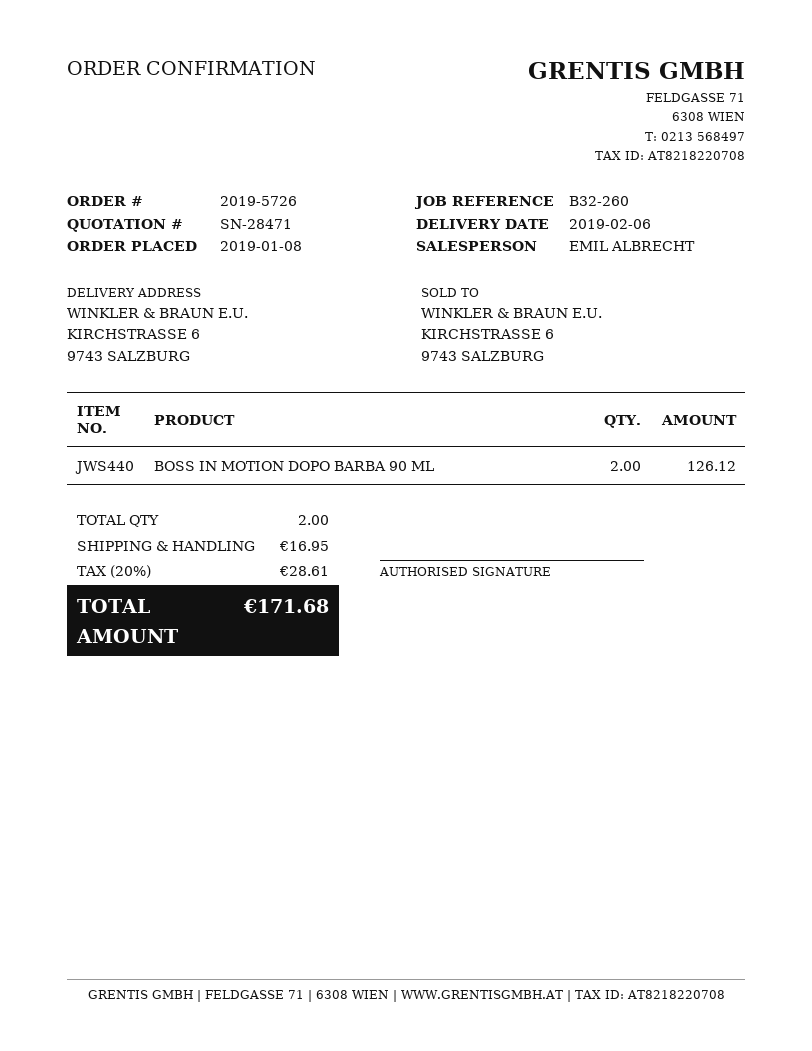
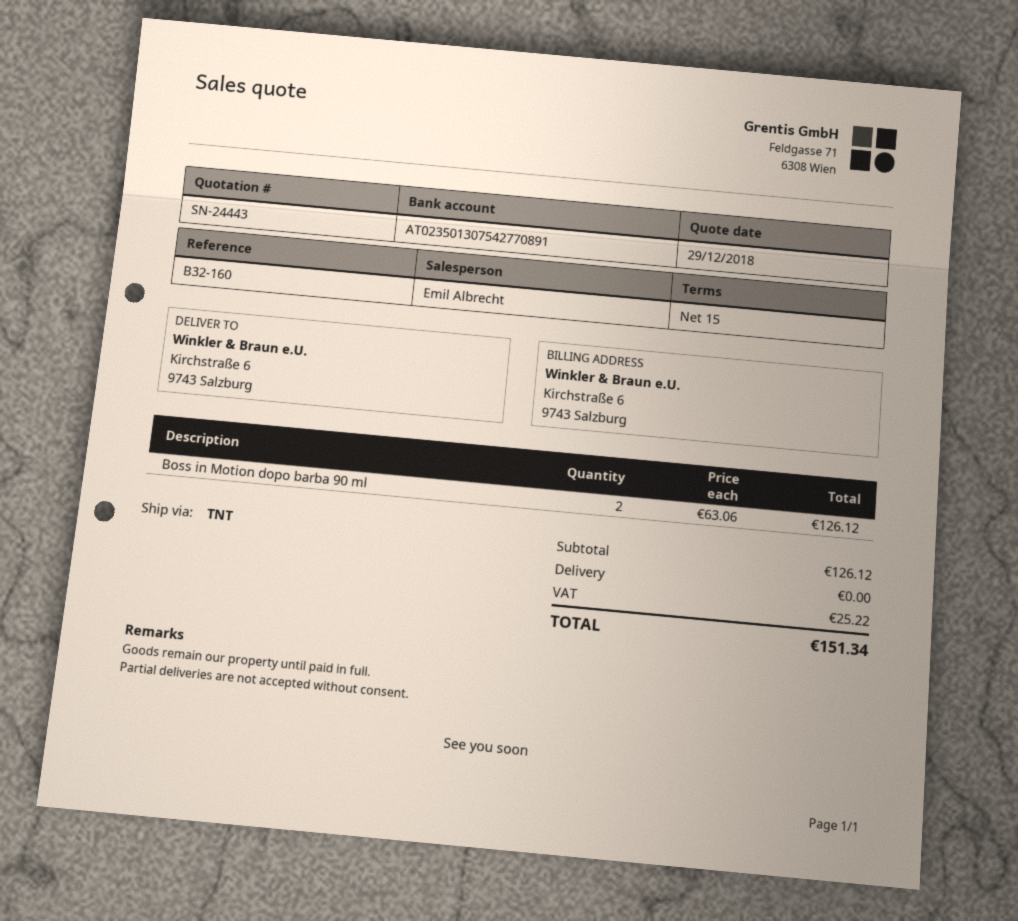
quote number: SN-28471 -> SN-24443
reference: B32-260 -> B32-160
shipping: 16.95 -> 0.00
tax: 28.61 -> 25.22
total: 171.68 -> 151.34

